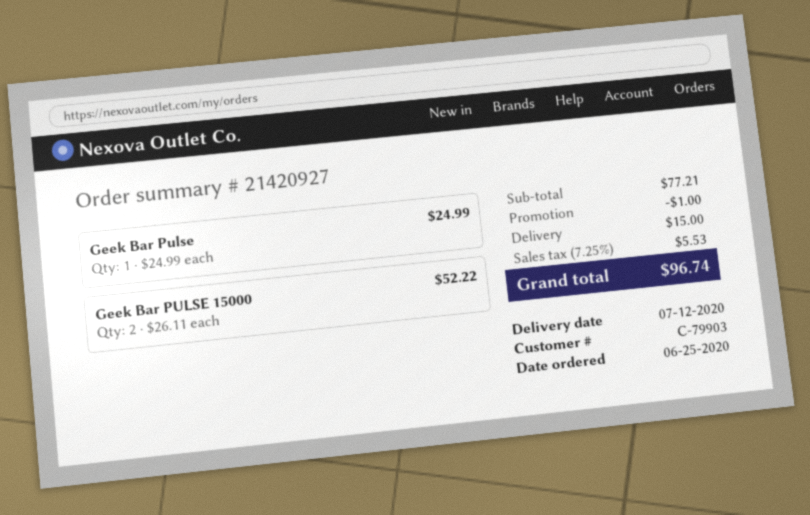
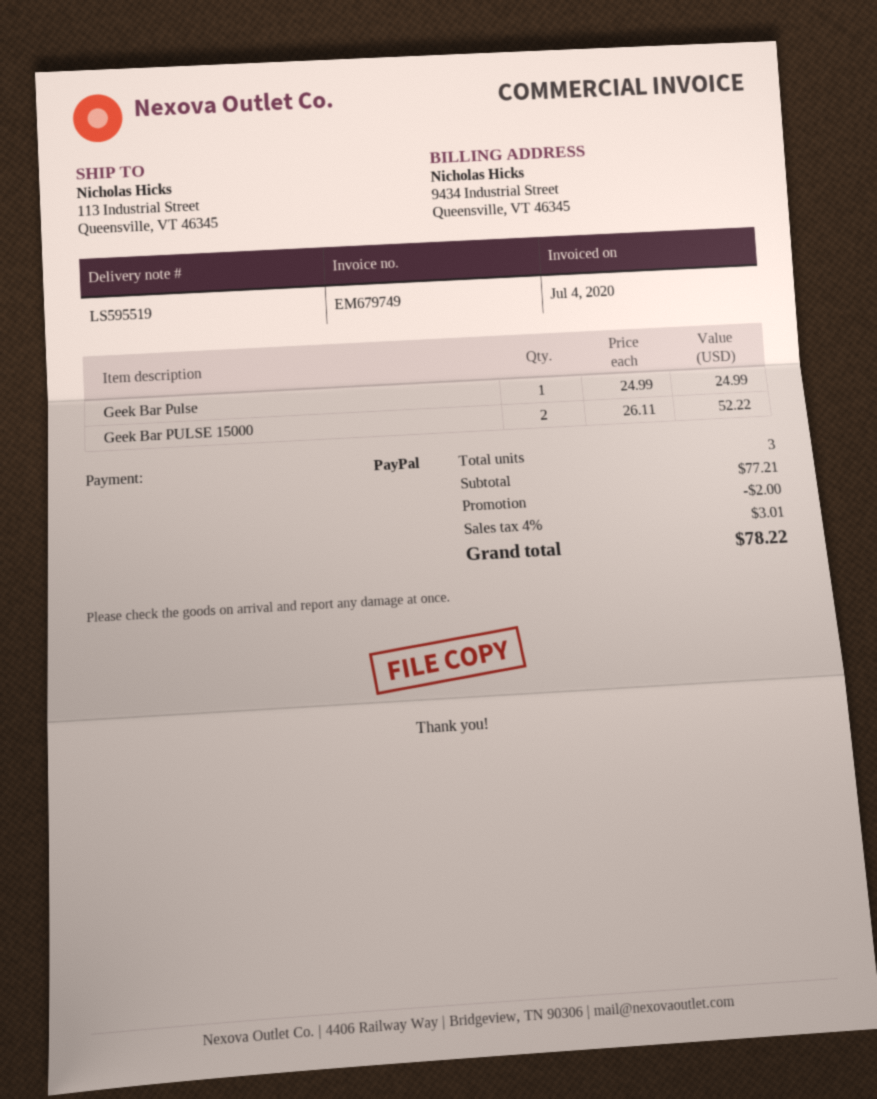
discount: 1.00 -> 2.00
shipping: 15.00 -> none
tax: 7.25% = 5.53 -> 4% = 3.01
total: 96.74 -> 78.22

